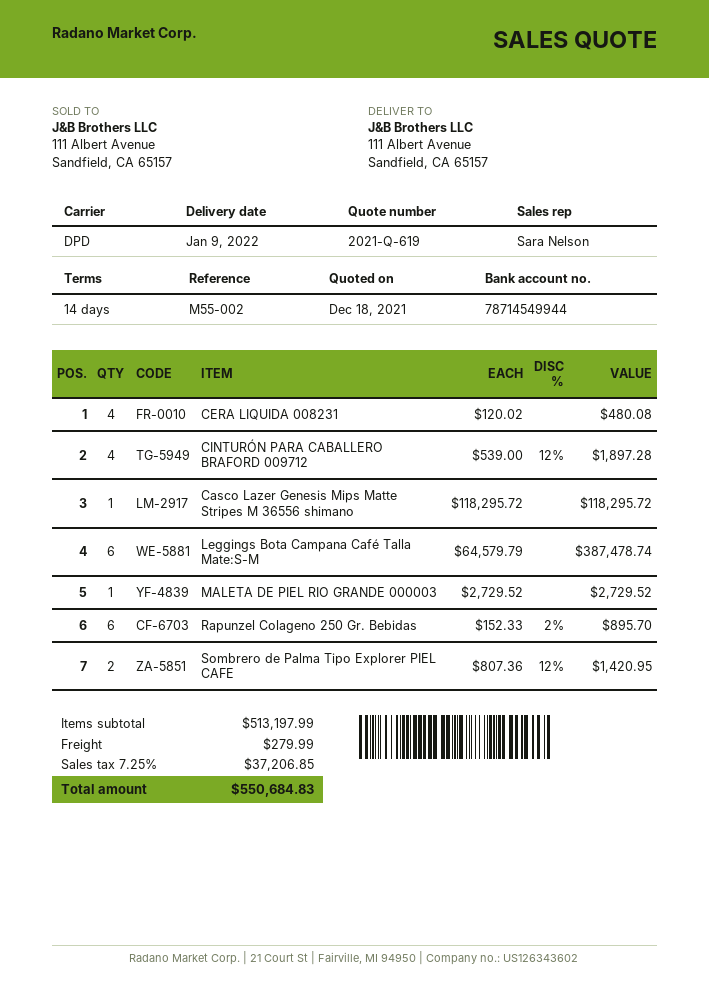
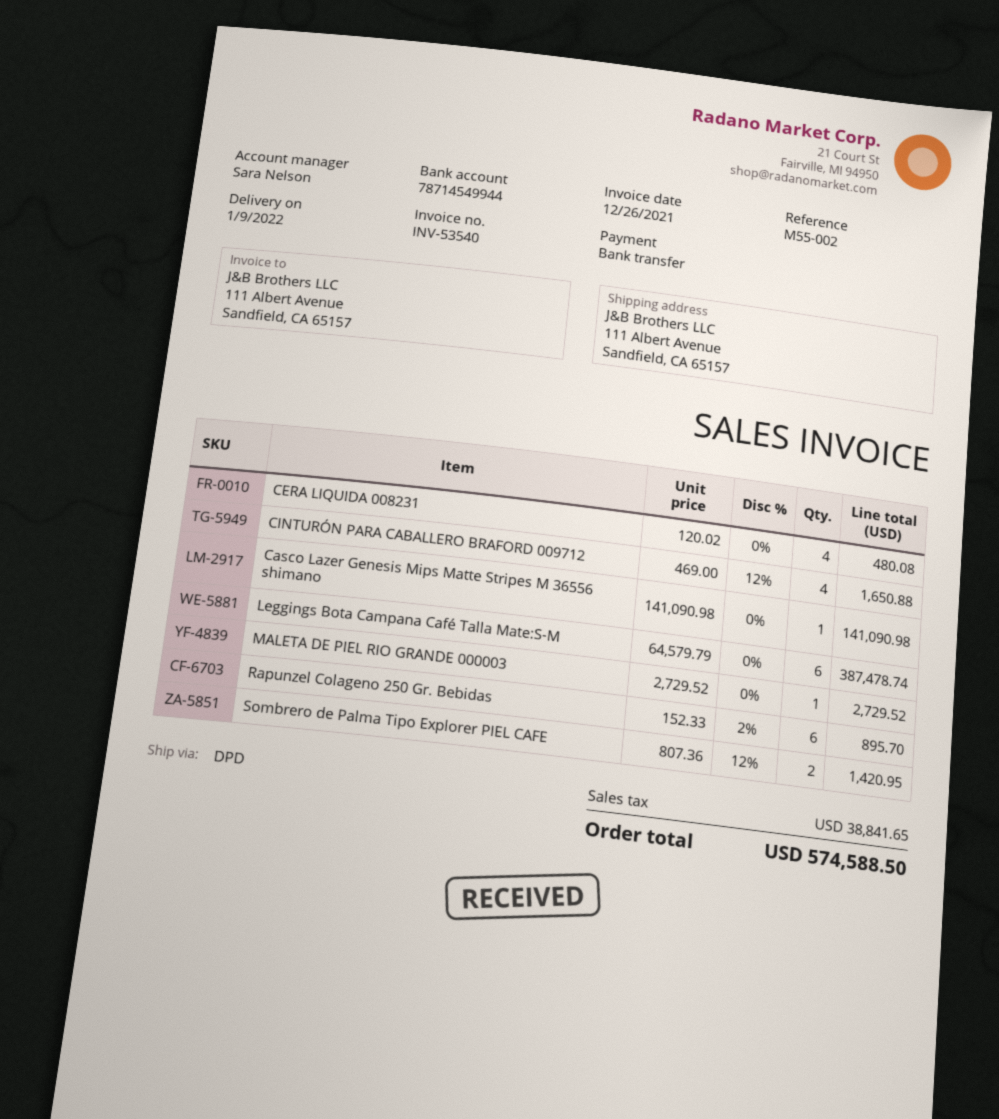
CINTURÓN PARA CABALLERO BRAFORD 009712: 4 x 539.00 - 12% = 1897.28 -> 4 x 469.00 - 12% = 1650.88
Casco Lazer Genesis Mips Matte Stripes M 36556 shimano: 1 x 118295.72 = 118295.72 -> 1 x 141090.98 = 141090.98
shipping: 279.99 -> none
tax: 37206.85 -> 38841.65
total: 550684.83 -> 574588.50

